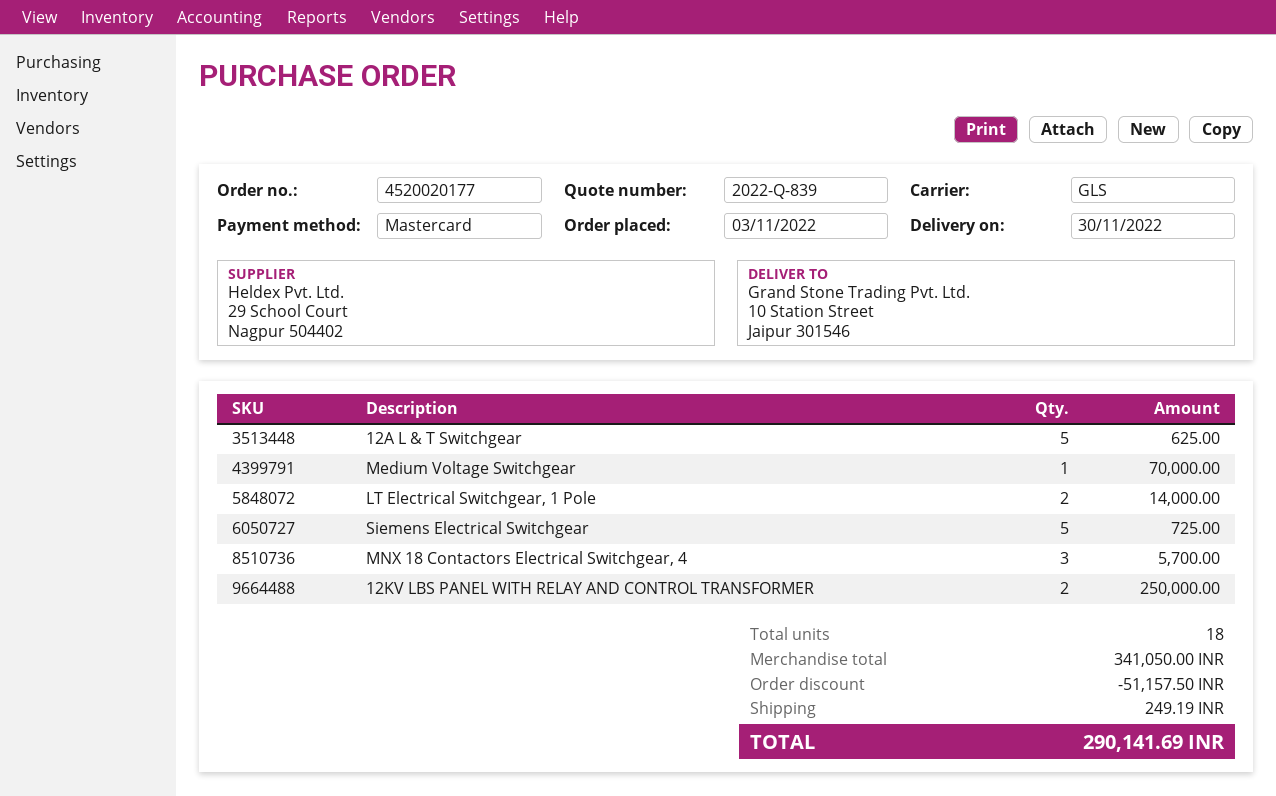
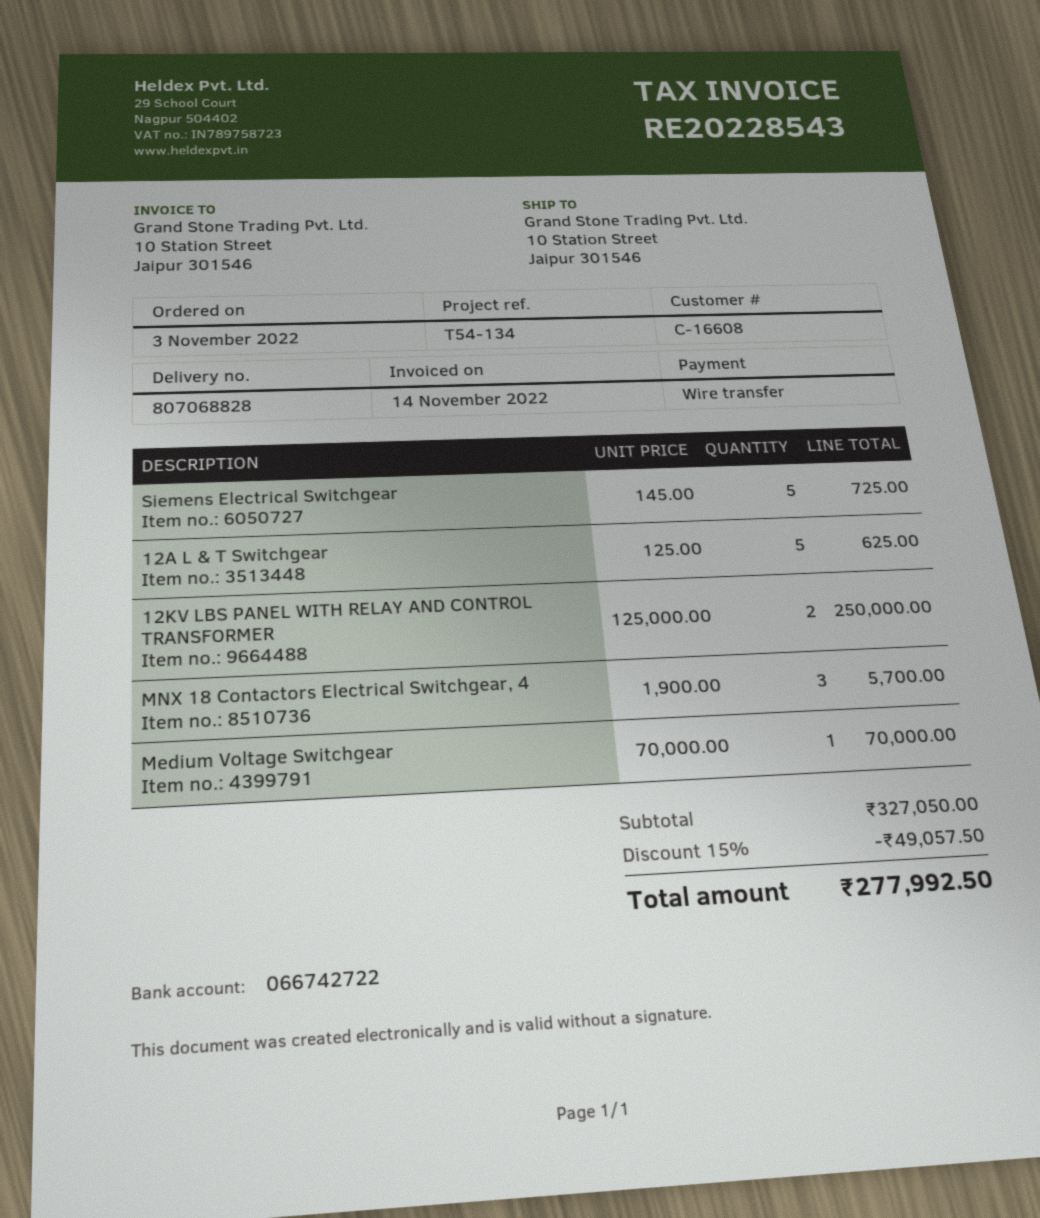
payment method: Mastercard -> bank transfer
LT Electrical Switchgear, 1 Pole: 2 for 14000.00 -> none
subtotal: 341050.00 -> 327050.00
discount: 51157.50 -> 49057.50
shipping: 249.19 -> none
total: 290141.69 -> 277992.50

